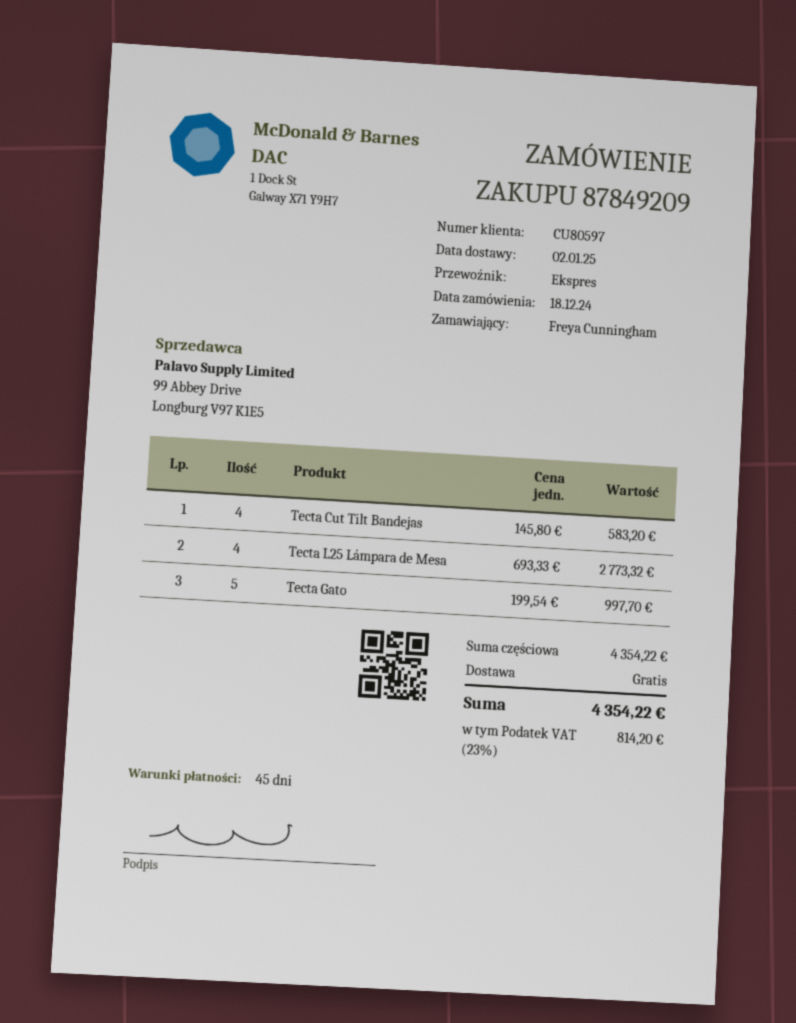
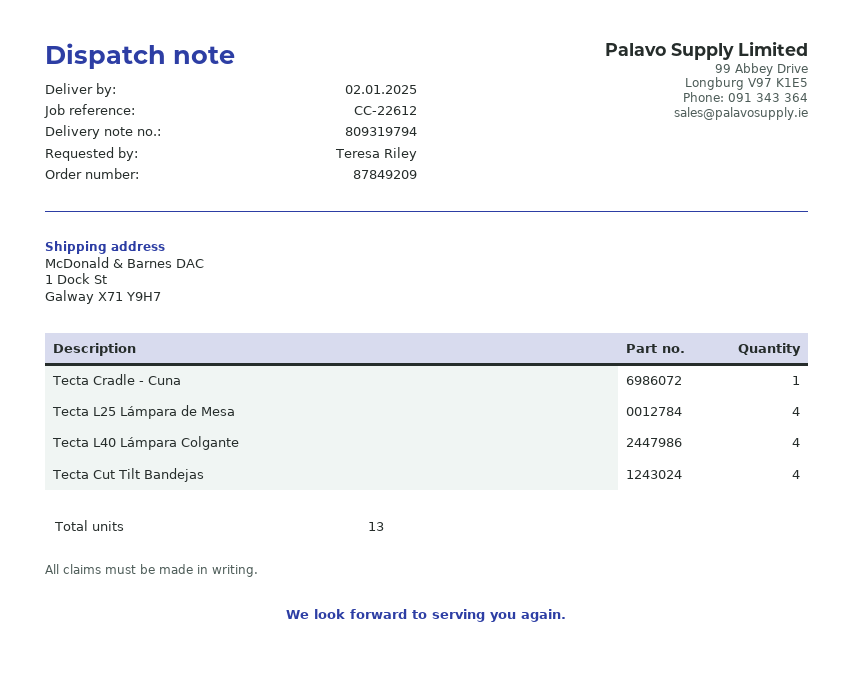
ordered by: Freya Cunningham -> Teresa Riley
Tecta Gato: 5 -> none
Tecta Cradle - Cuna: none -> 1
Tecta L40 Lámpara Colgante: none -> 4

